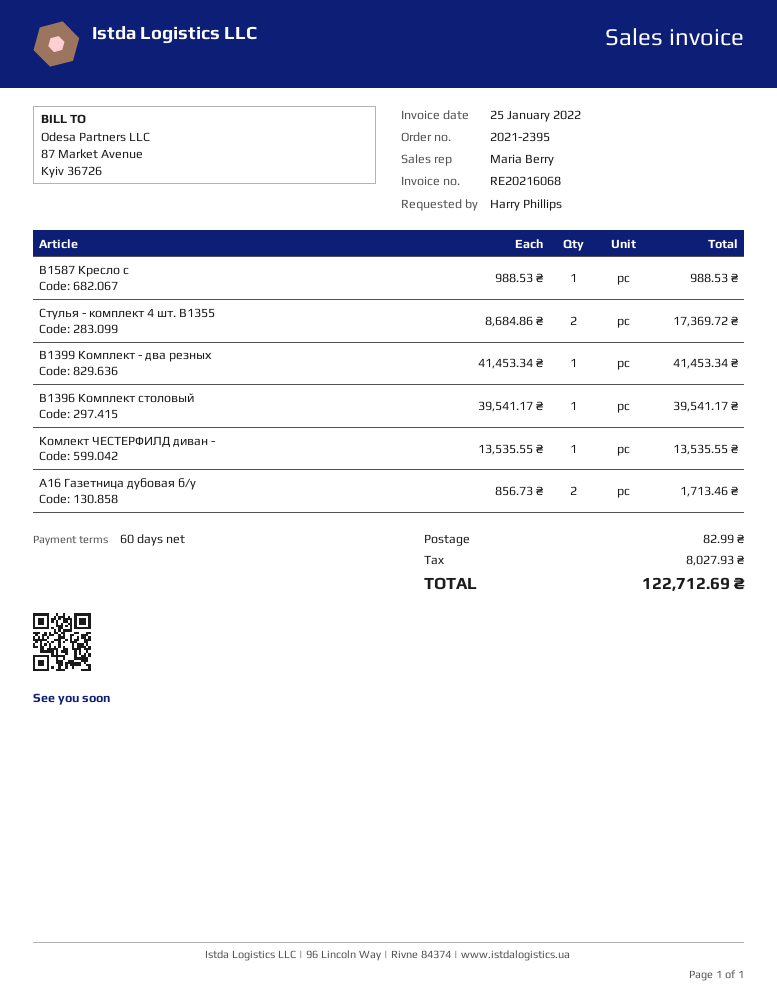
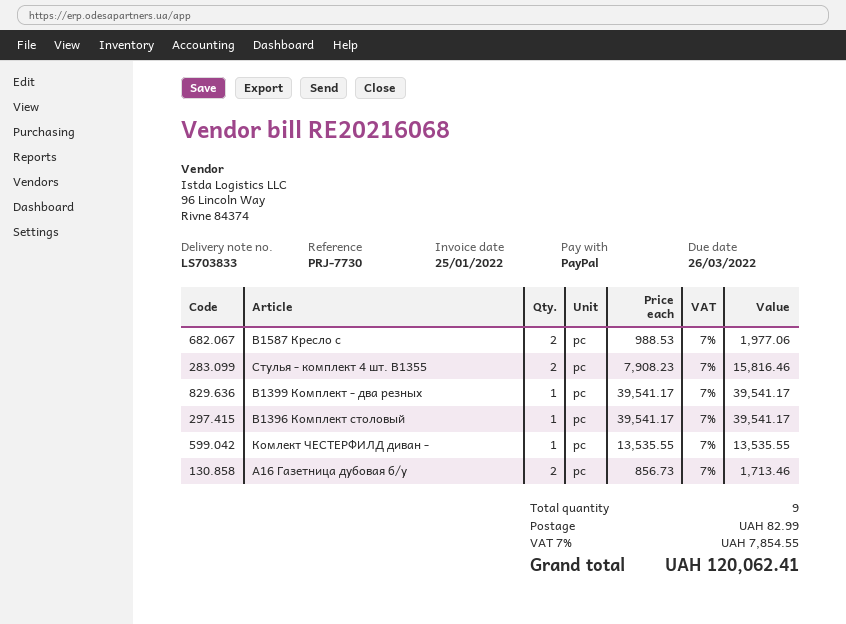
В1587 Кресло с: 1 x 988.53 = 988.53 -> 2 x 988.53 = 1977.06
Стулья - комплект 4 шт. В1355: 2 x 8684.86 = 17369.72 -> 2 x 7908.23 = 15816.46
В1399 Комплект - два резных: 1 x 41453.34 = 41453.34 -> 1 x 39541.17 = 39541.17
tax: 8027.93 -> 7854.55
total: 122712.69 -> 120062.41

